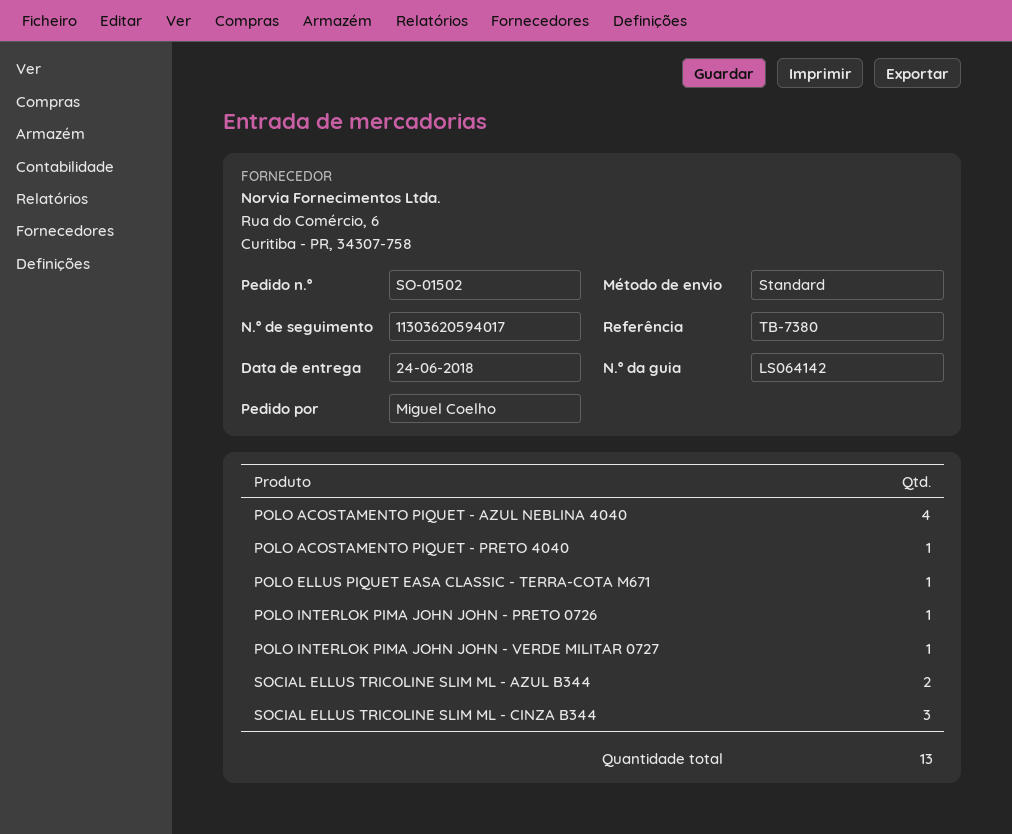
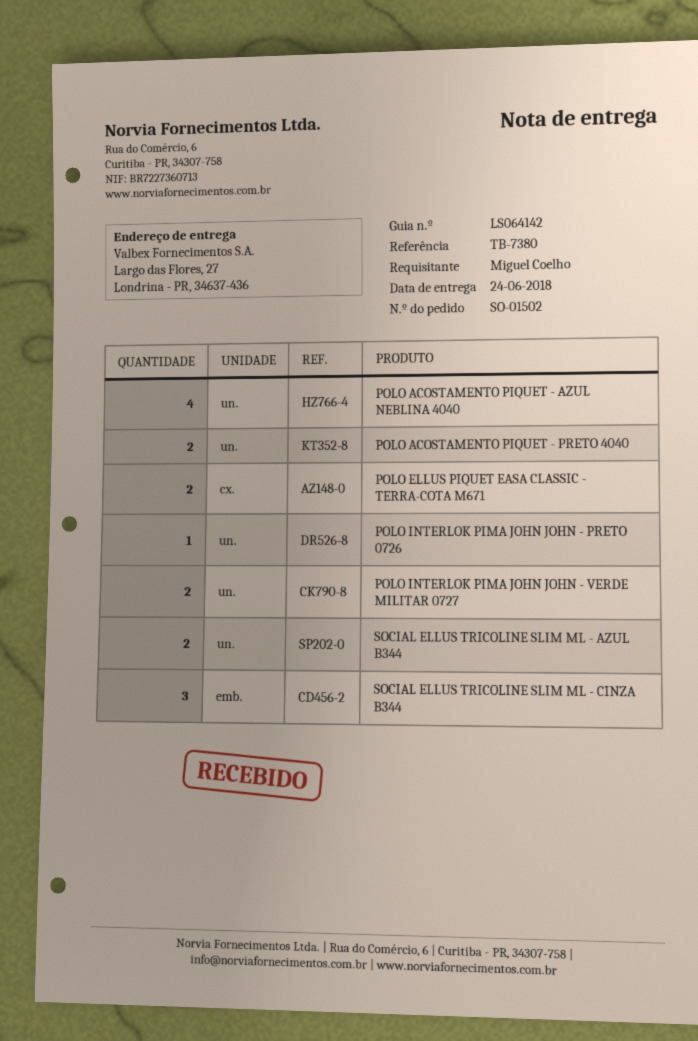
POLO ACOSTAMENTO PIQUET - PRETO 4040: 1 -> 2
POLO ELLUS PIQUET EASA CLASSIC - TERRA-COTA M671: 1 -> 2
POLO INTERLOK PIMA JOHN JOHN - VERDE MILITAR 0727: 1 -> 2

